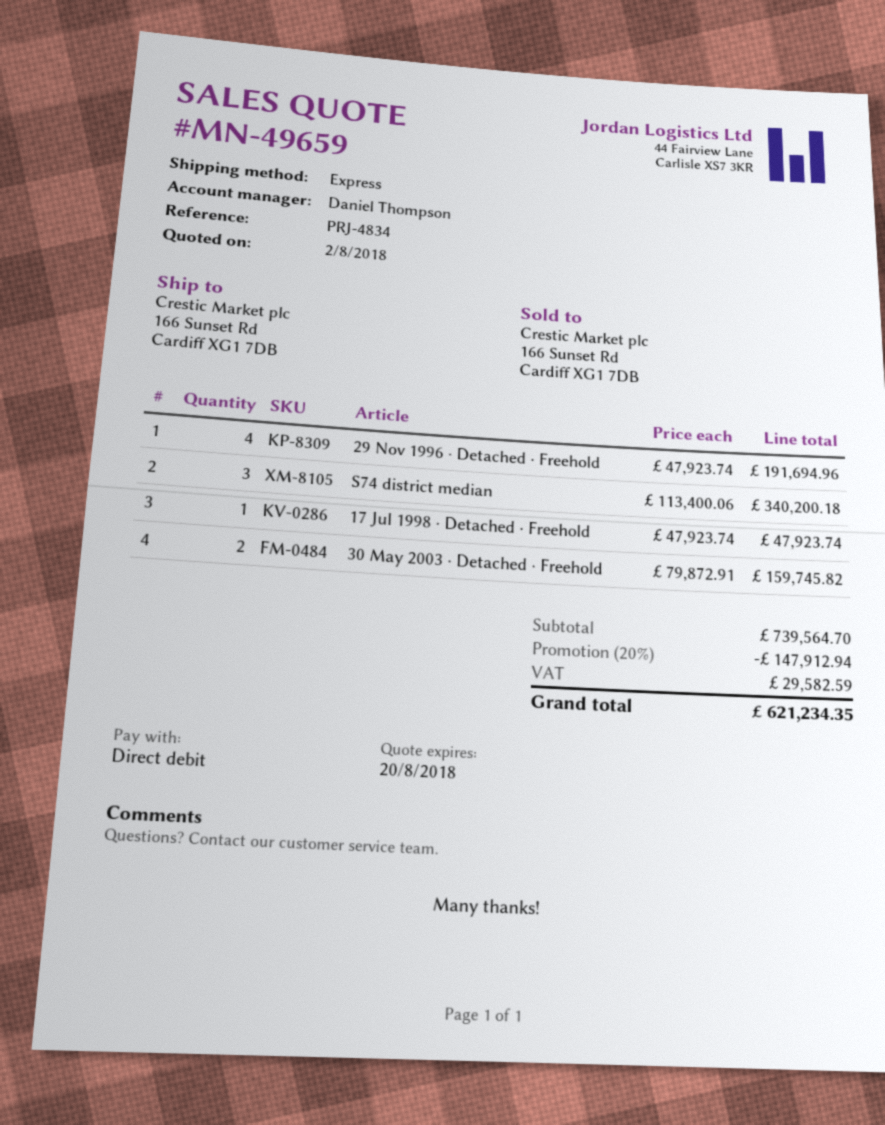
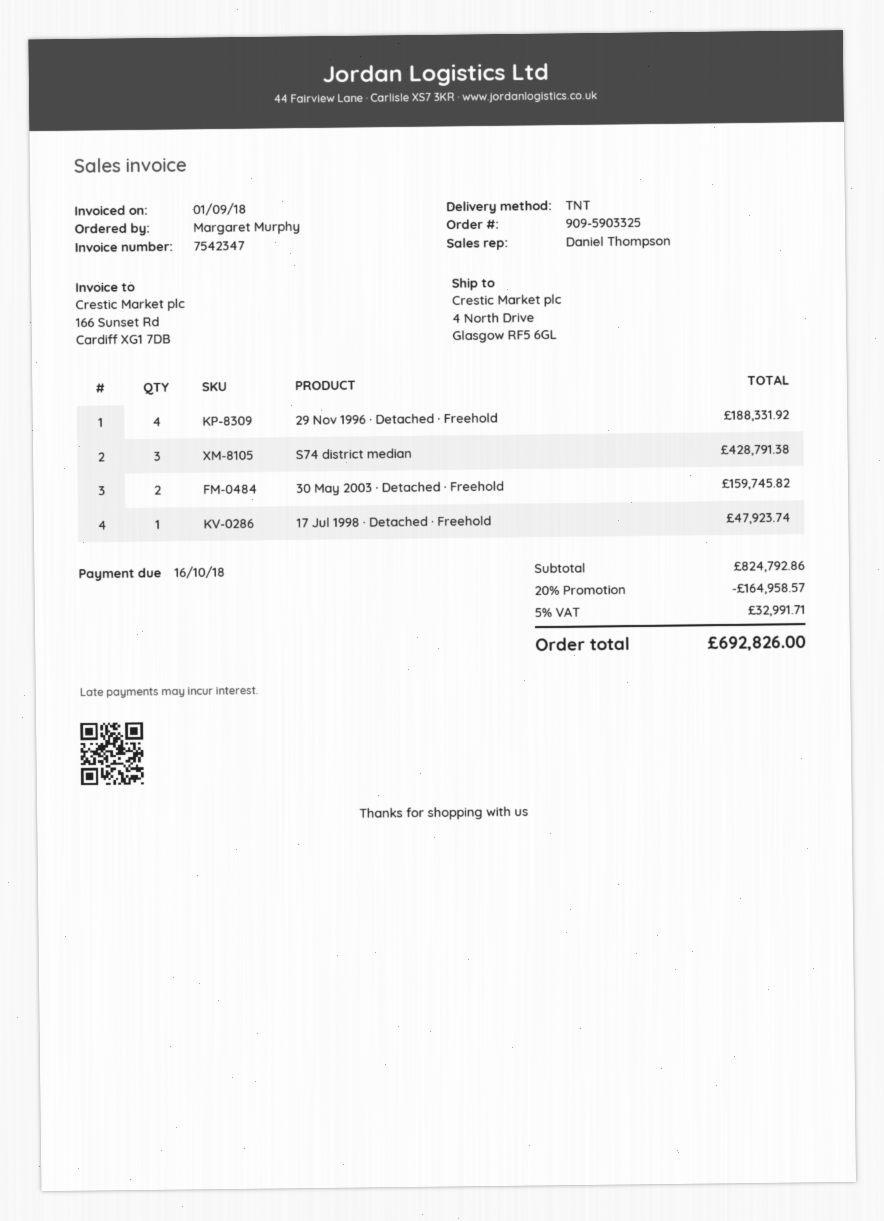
shipping method: express -> TNT
ship to: 166 Sunset Rd, Cardiff XG1 7DB -> 4 North Drive, Glasgow RF5 6GL
29 Nov 1996 · Detached · Freehold: 4 for 191694.96 -> 4 for 188331.92
S74 district median: 3 for 340200.18 -> 3 for 428791.38
subtotal: 739564.70 -> 824792.86
discount: 20% = 147912.94 -> 20% = 164958.57
tax: 29582.59 -> 32991.71
total: 621234.35 -> 692826.00

